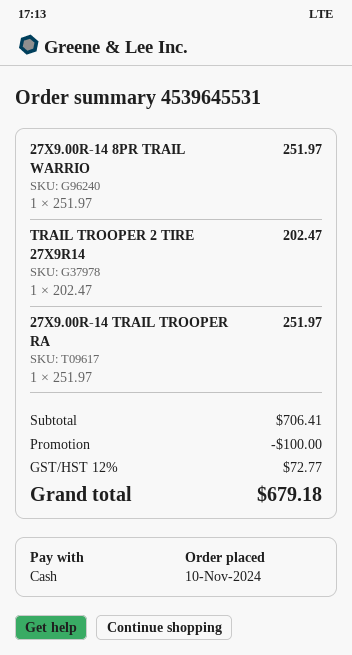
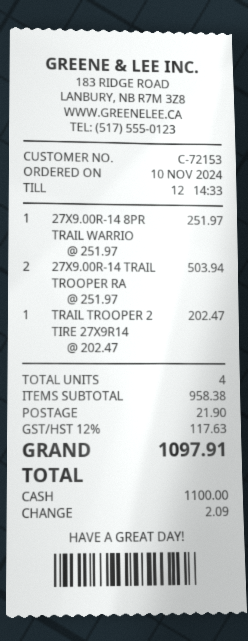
27X9.00R-14 TRAIL TROOPER RA: 1 x 251.97 = 251.97 -> 2 x 251.97 = 503.94
subtotal: 706.41 -> 958.38
discount: 100.00 -> none
shipping: none -> 21.90
tax: 12% = 72.77 -> 12% = 117.63
total: 679.18 -> 1097.91

